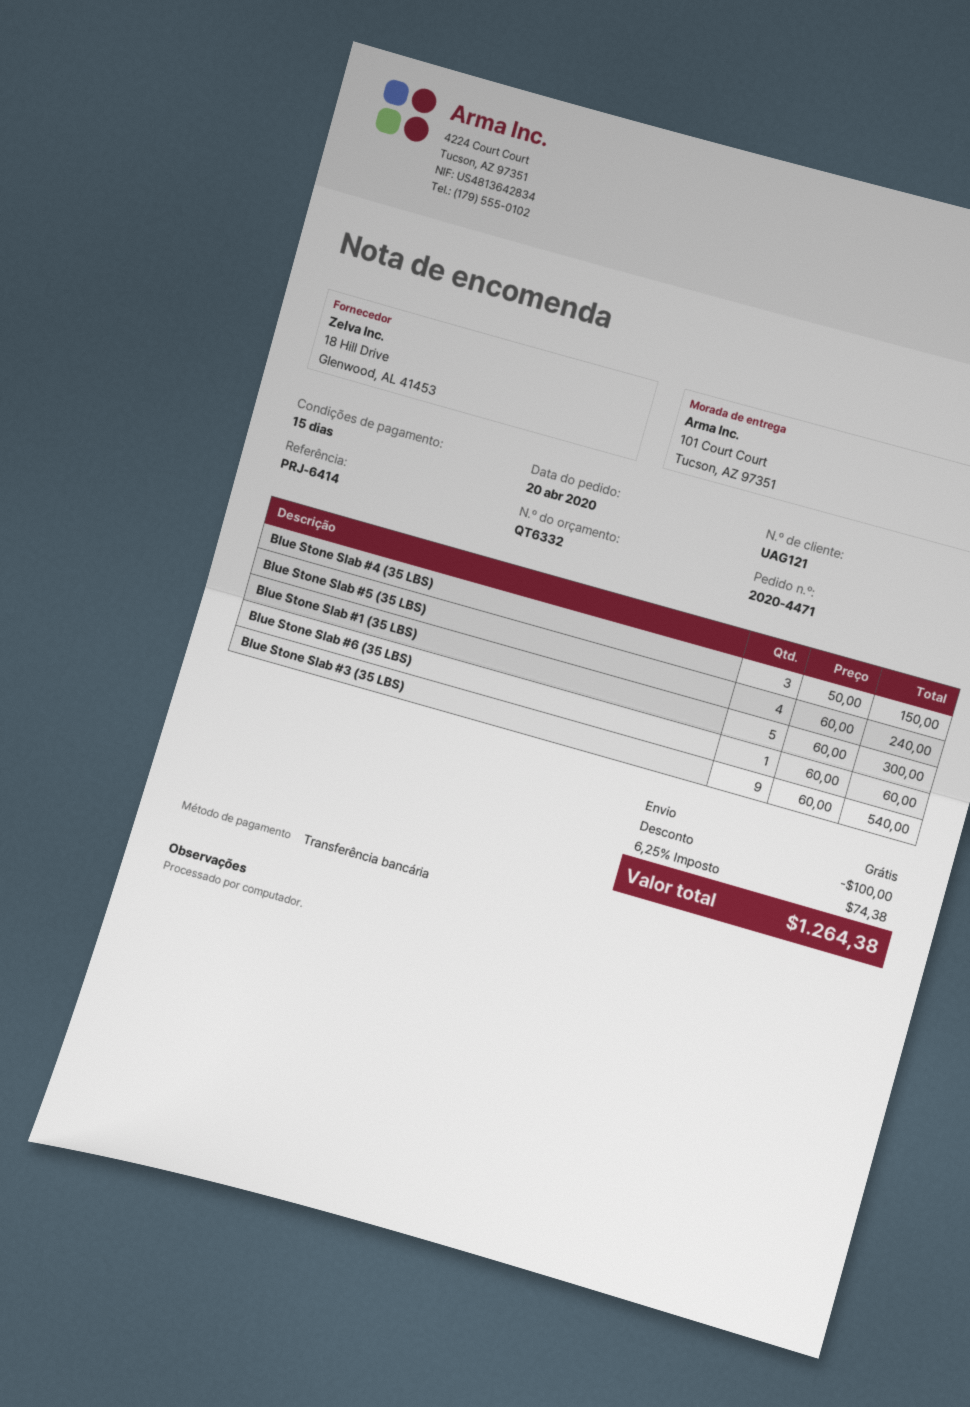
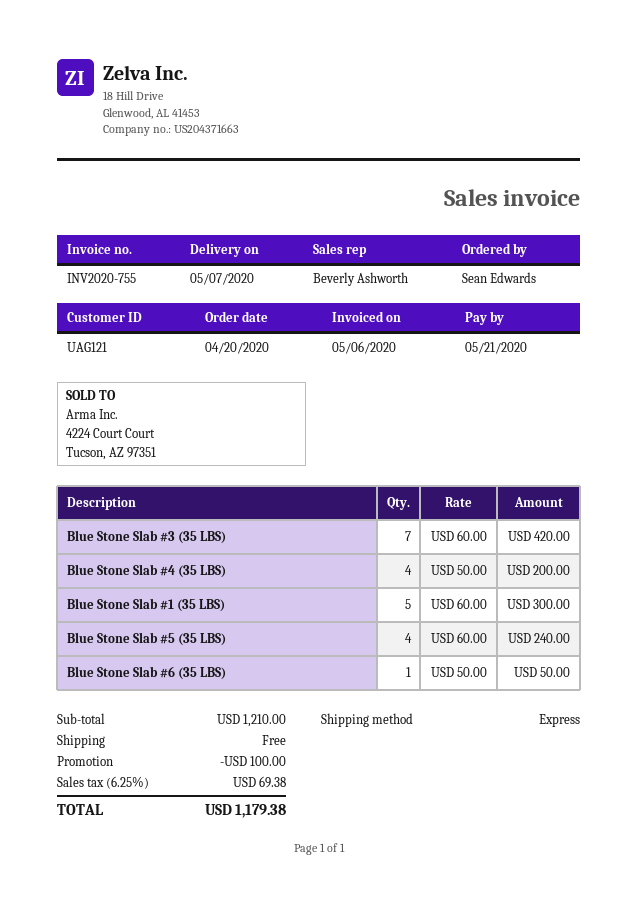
Blue Stone Slab #4 (35 LBS): 3 x 50.00 = 150.00 -> 4 x 50.00 = 200.00
Blue Stone Slab #6 (35 LBS): 1 x 60.00 = 60.00 -> 1 x 50.00 = 50.00
Blue Stone Slab #3 (35 LBS): 9 x 60.00 = 540.00 -> 7 x 60.00 = 420.00
tax: 6.25% = 74.38 -> 6.25% = 69.38
total: 1264.38 -> 1179.38

